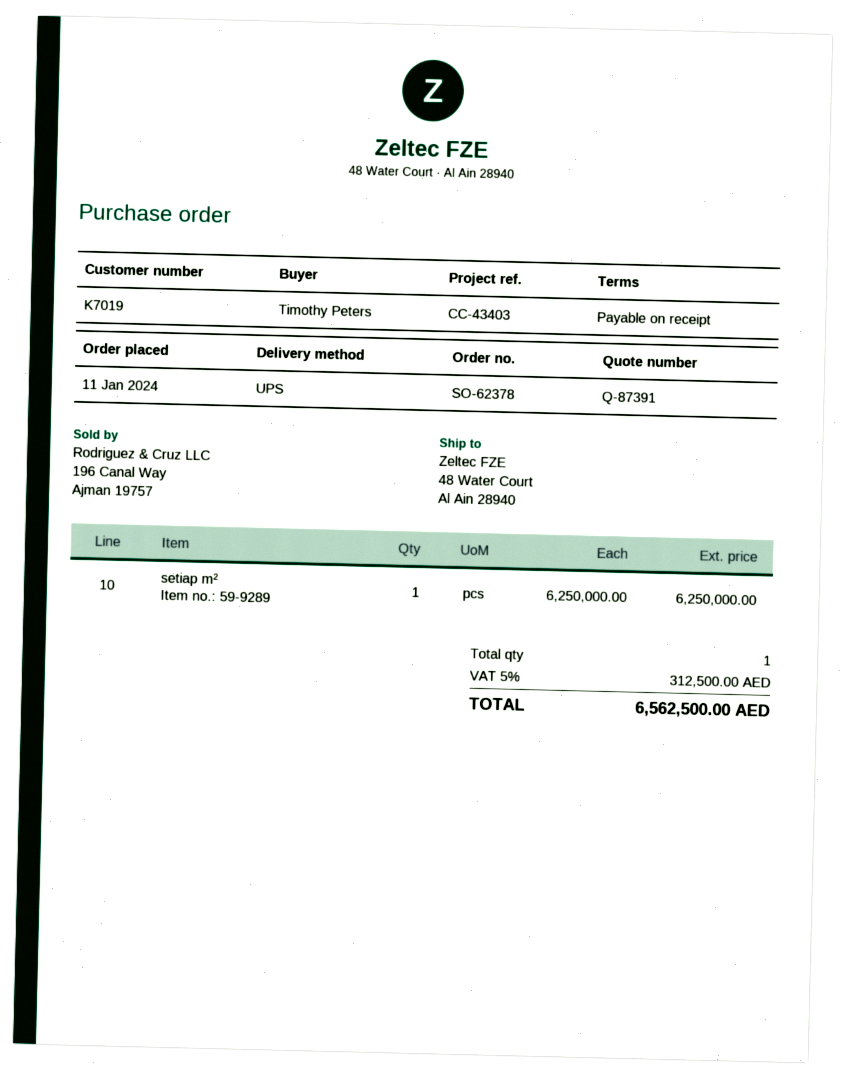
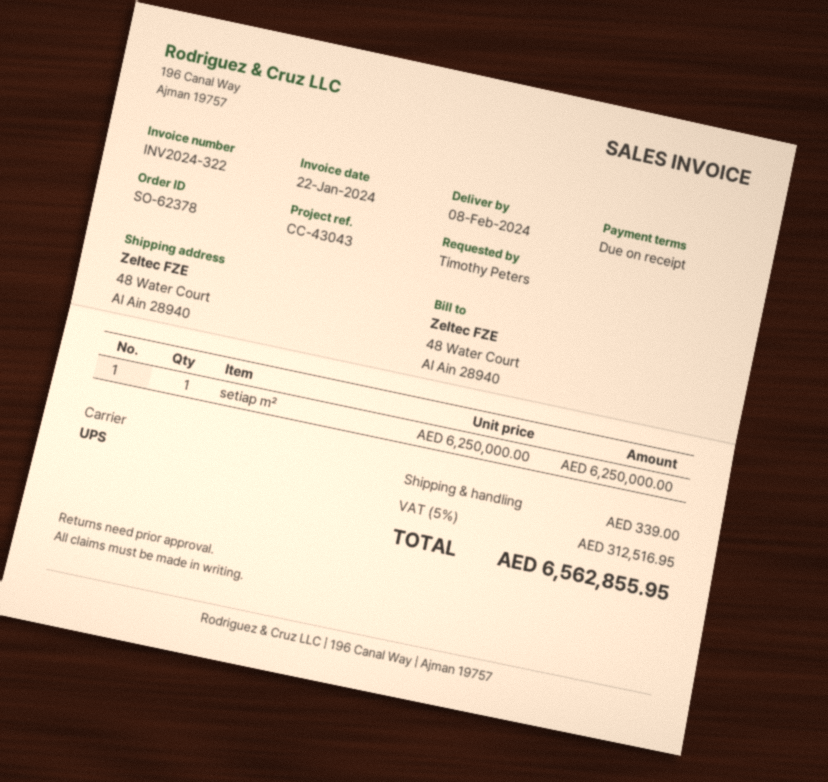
reference: CC-43403 -> CC-43043
shipping: none -> 339.00
tax: 5% = 312500.00 -> 5% = 312516.95
total: 6562500.00 -> 6562855.95

